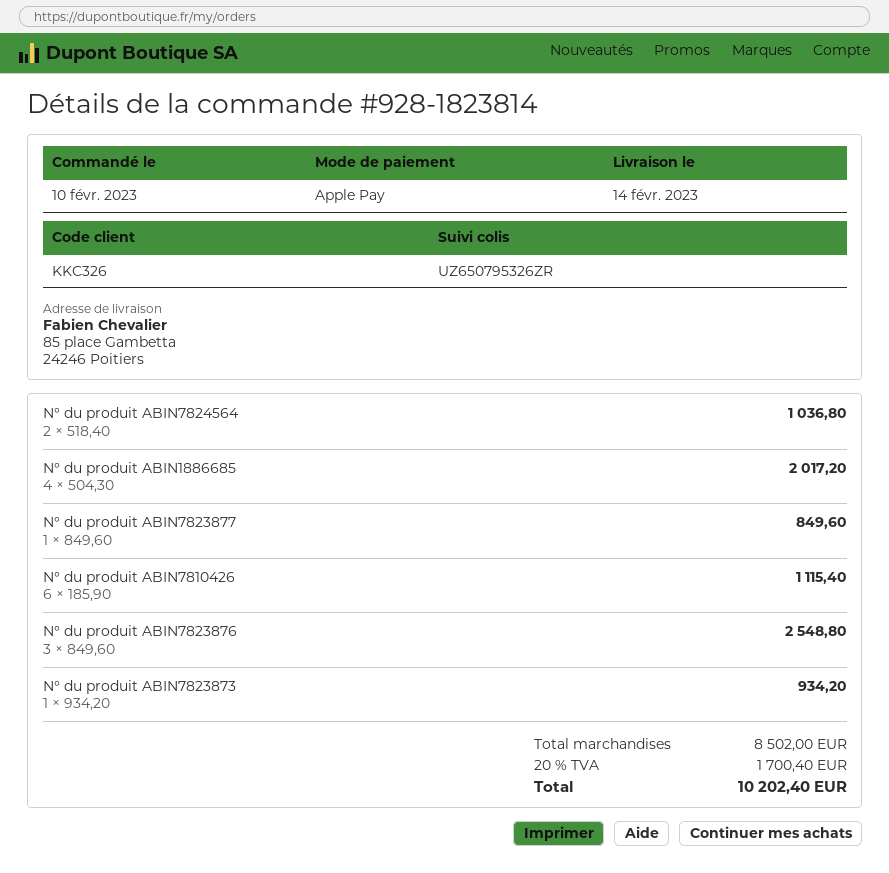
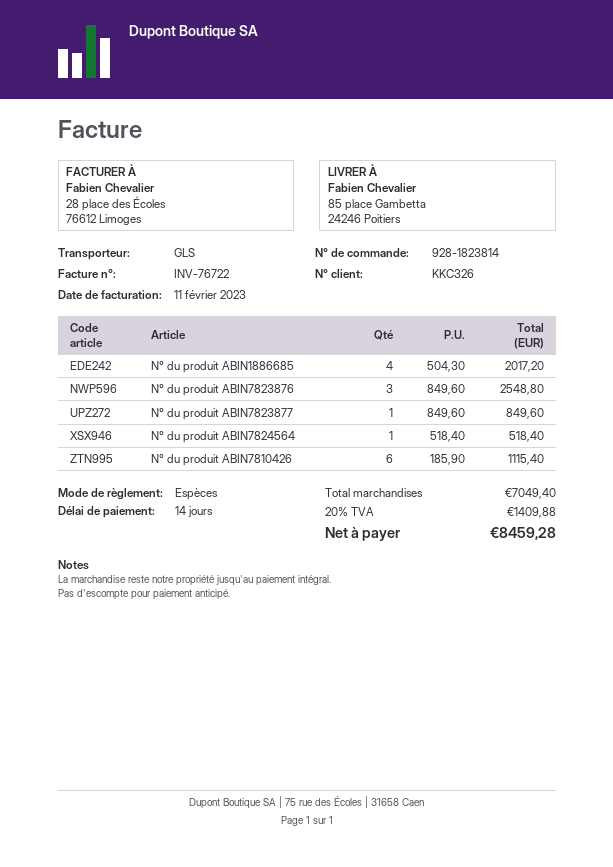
payment method: Apple Pay -> cash
N° du produit ABIN7824564: 2 x 518.40 = 1036.80 -> 1 x 518.40 = 518.40
N° du produit ABIN7823873: 1 x 934.20 = 934.20 -> none
subtotal: 8502.00 -> 7049.40
tax: 20% = 1700.40 -> 20% = 1409.88
total: 10202.40 -> 8459.28

